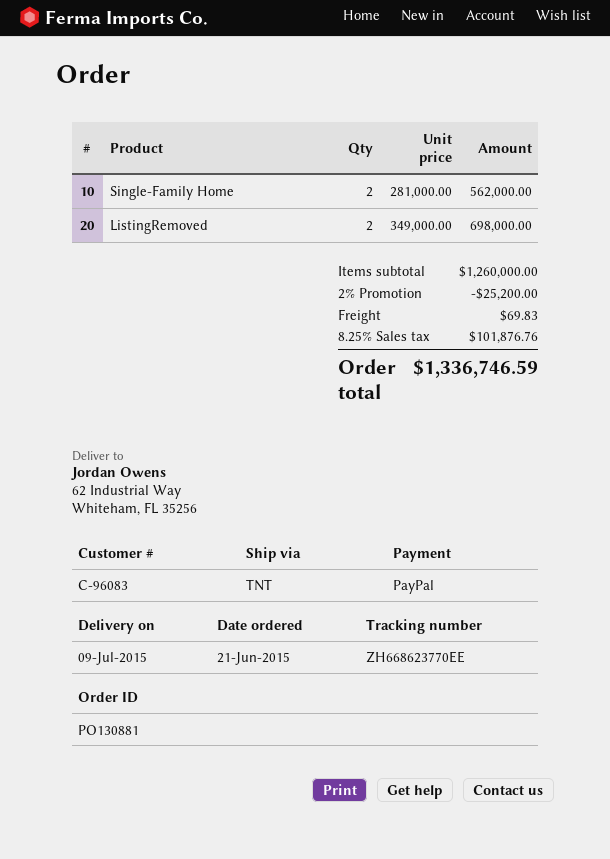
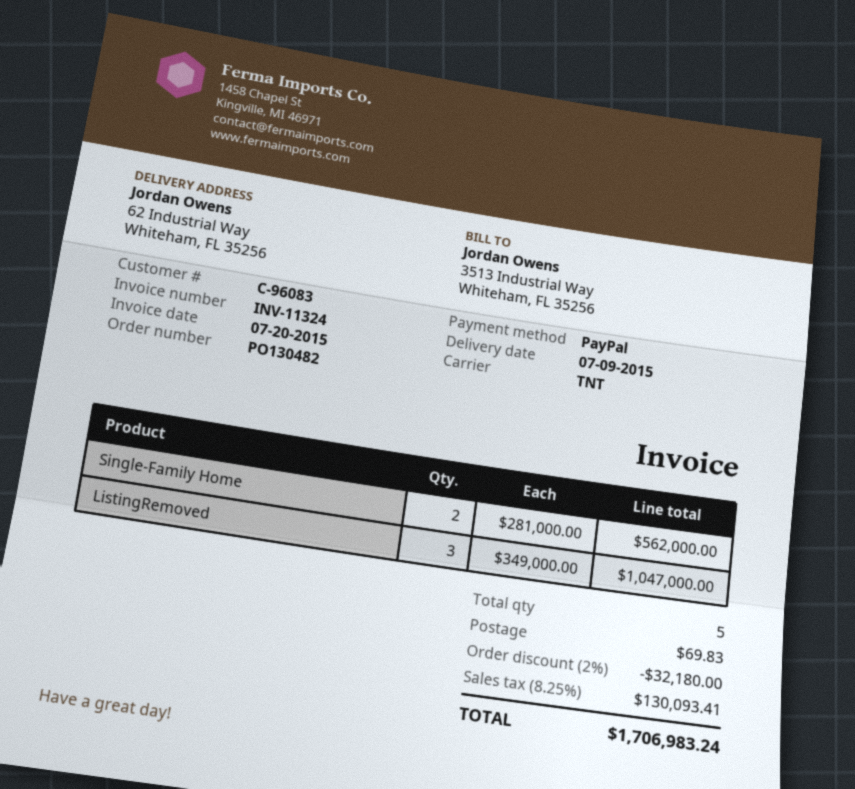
order number: PO130881 -> PO130482
ListingRemoved: 2 x 349000.00 = 698000.00 -> 3 x 349000.00 = 1047000.00
discount: 2% = 25200.00 -> 2% = 32180.00
tax: 8.25% = 101876.76 -> 8.25% = 130093.41
total: 1336746.59 -> 1706983.24

